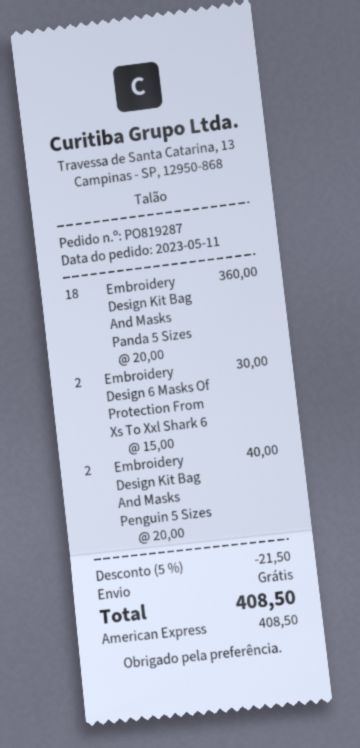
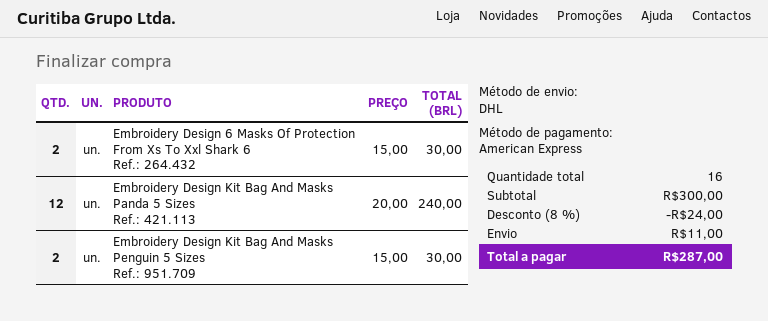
Embroidery Design Kit Bag And Masks Panda 5 Sizes: 18 x 20.00 = 360.00 -> 12 x 20.00 = 240.00
Embroidery Design Kit Bag And Masks Penguin 5 Sizes: 2 x 20.00 = 40.00 -> 2 x 15.00 = 30.00
discount: 5% = 21.50 -> 8% = 24.00
shipping: 0.00 -> 11.00
total: 408.50 -> 287.00

